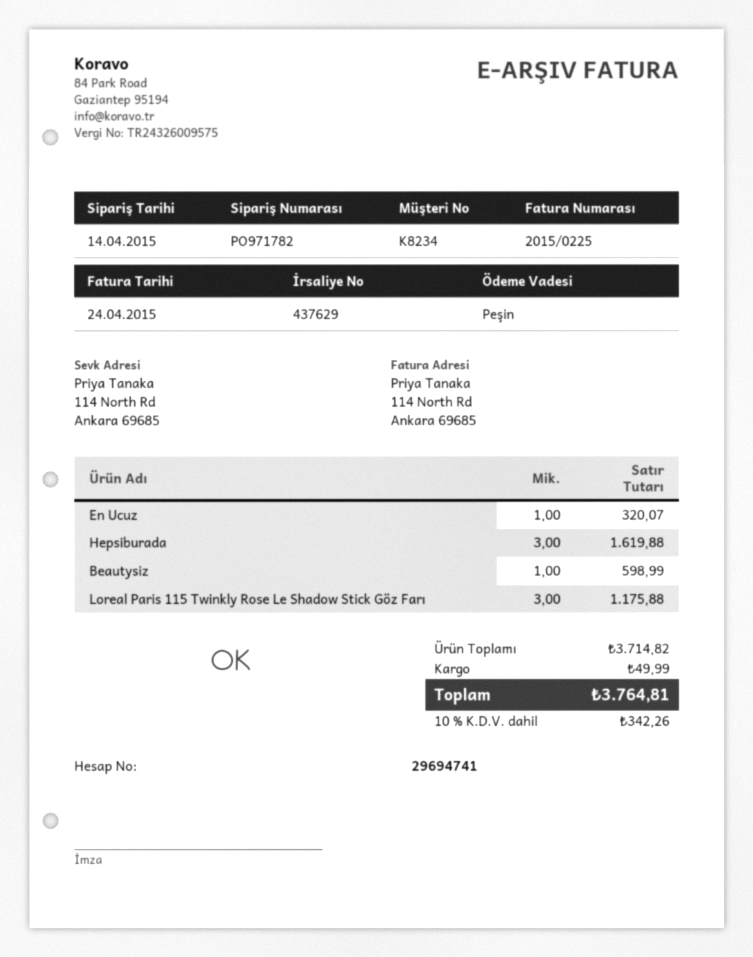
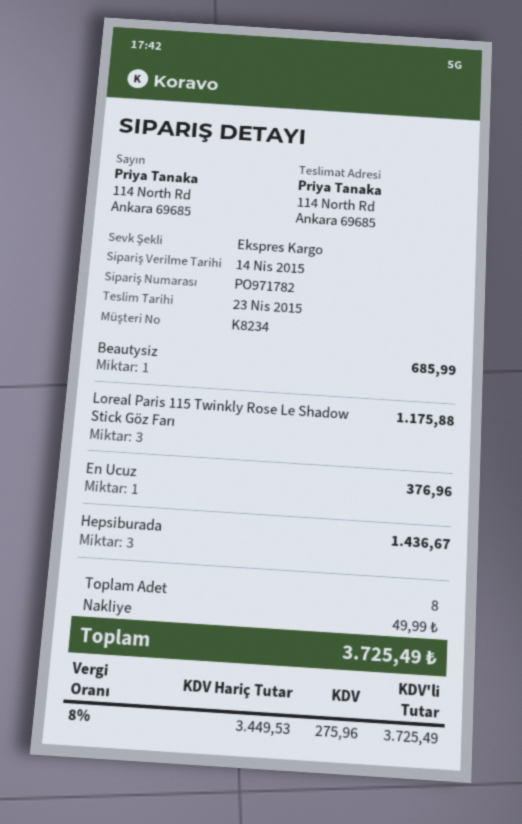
En Ucuz: 1 for 320.07 -> 1 for 376.96
Hepsiburada: 3 for 1619.88 -> 3 for 1436.67
Beautysiz: 1 for 598.99 -> 1 for 685.99
tax: 10% = 342.26 -> 8% = 275.96
total: 3764.81 -> 3725.49

